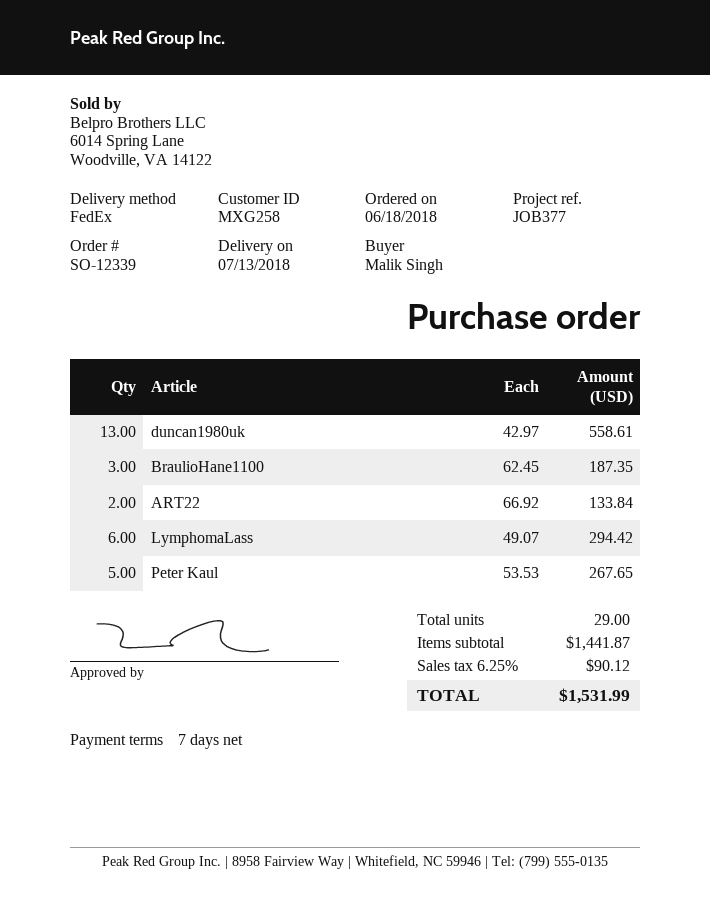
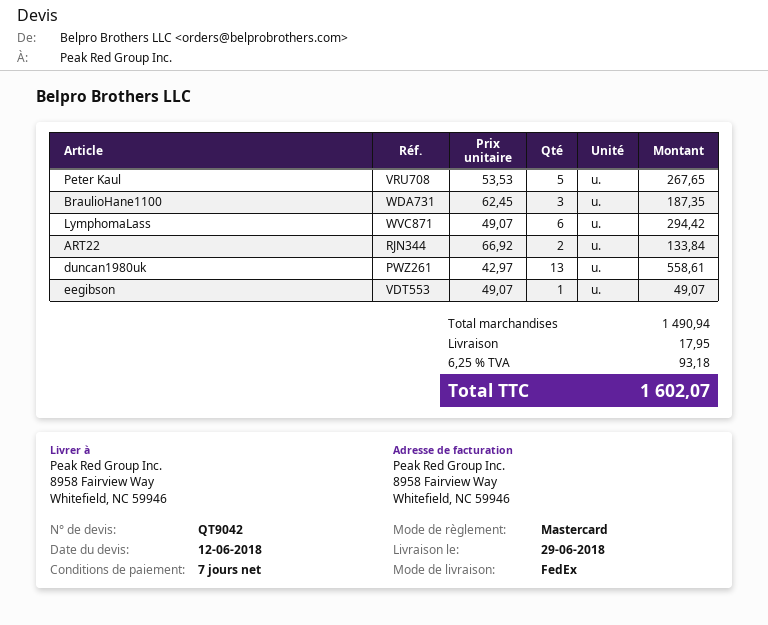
delivery date: 2018-07-13 -> 2018-06-29
eegibson: none -> 1 x 49.07 = 49.07
subtotal: 1441.87 -> 1490.94
shipping: none -> 17.95
tax: 6.25% = 90.12 -> 6.25% = 93.18
total: 1531.99 -> 1602.07

